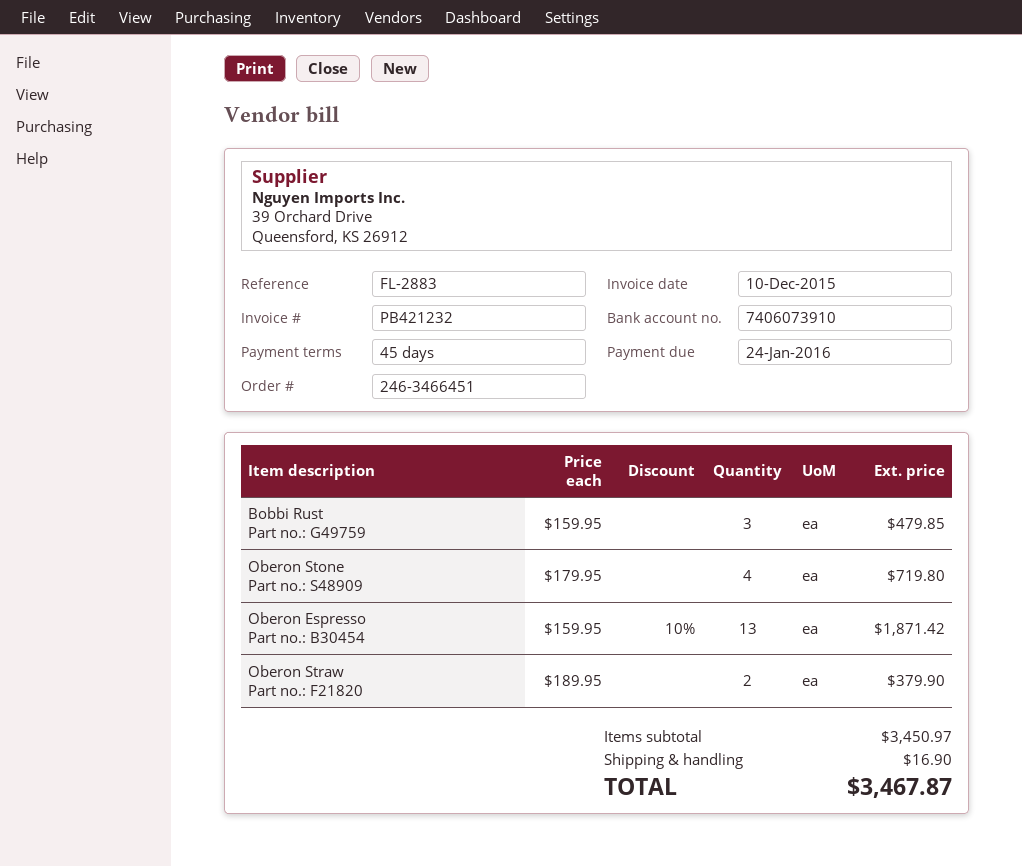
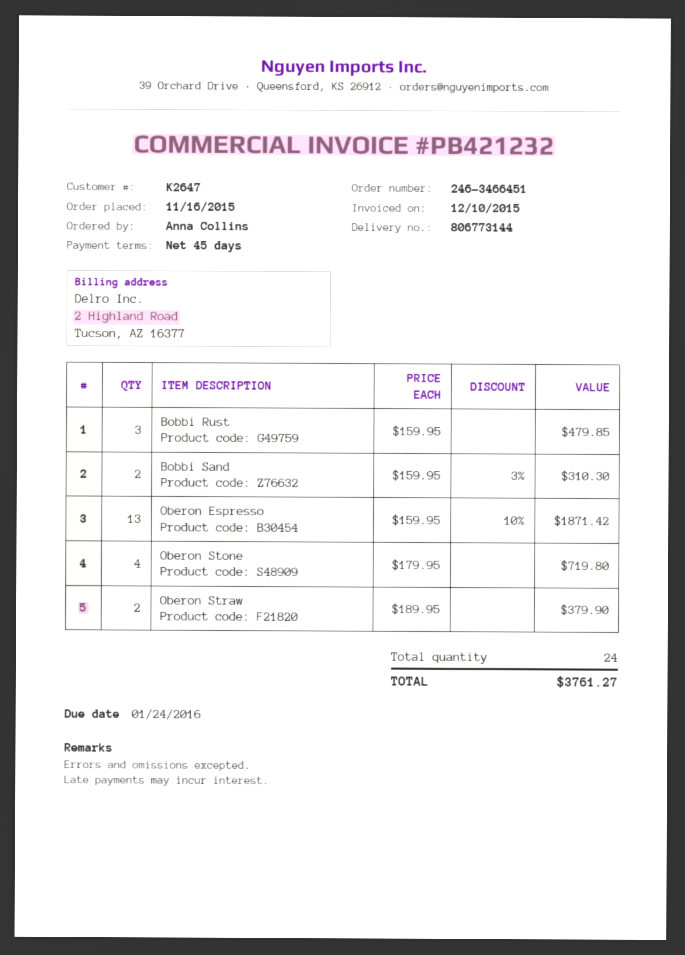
Bobbi Sand: none -> 2 x 159.95 - 3% = 310.30
shipping: 16.90 -> none
total: 3467.87 -> 3761.27

